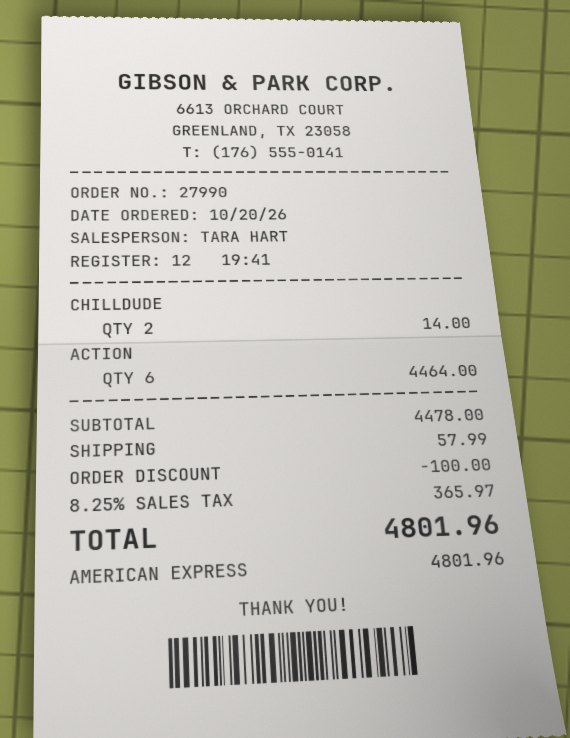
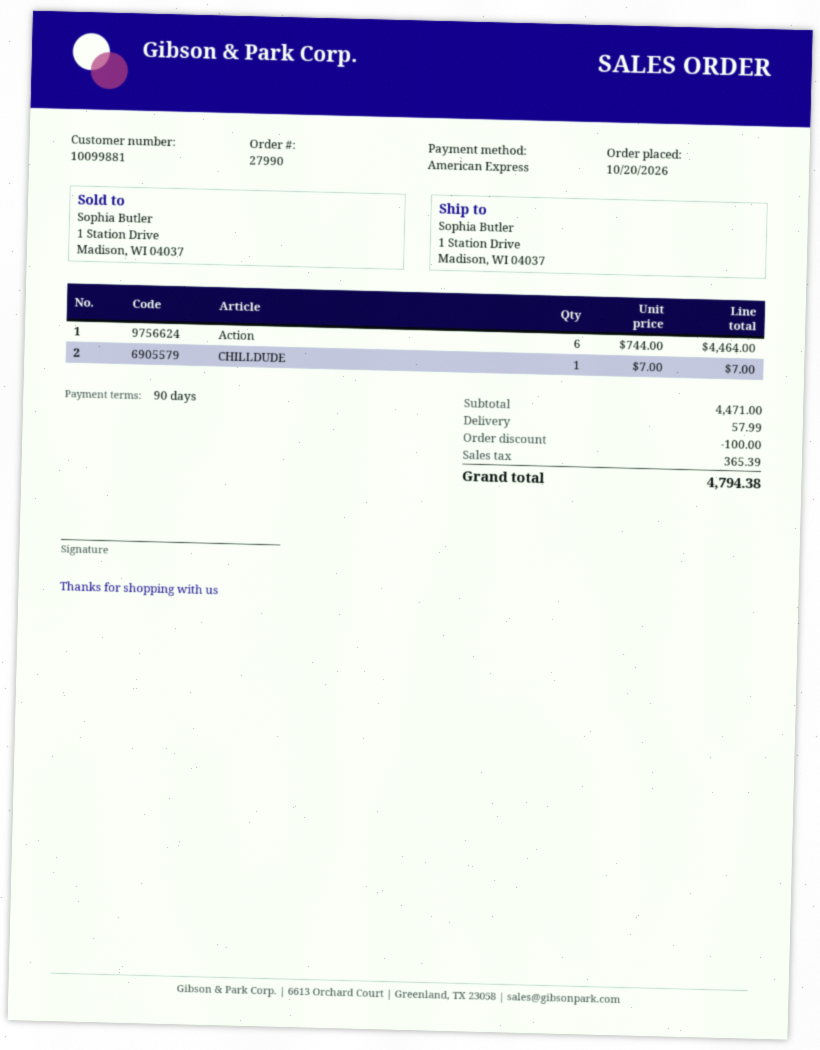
CHILLDUDE: 2 for 14.00 -> 1 for 7.00
subtotal: 4478.00 -> 4471.00
tax: 365.97 -> 365.39
total: 4801.96 -> 4794.38

